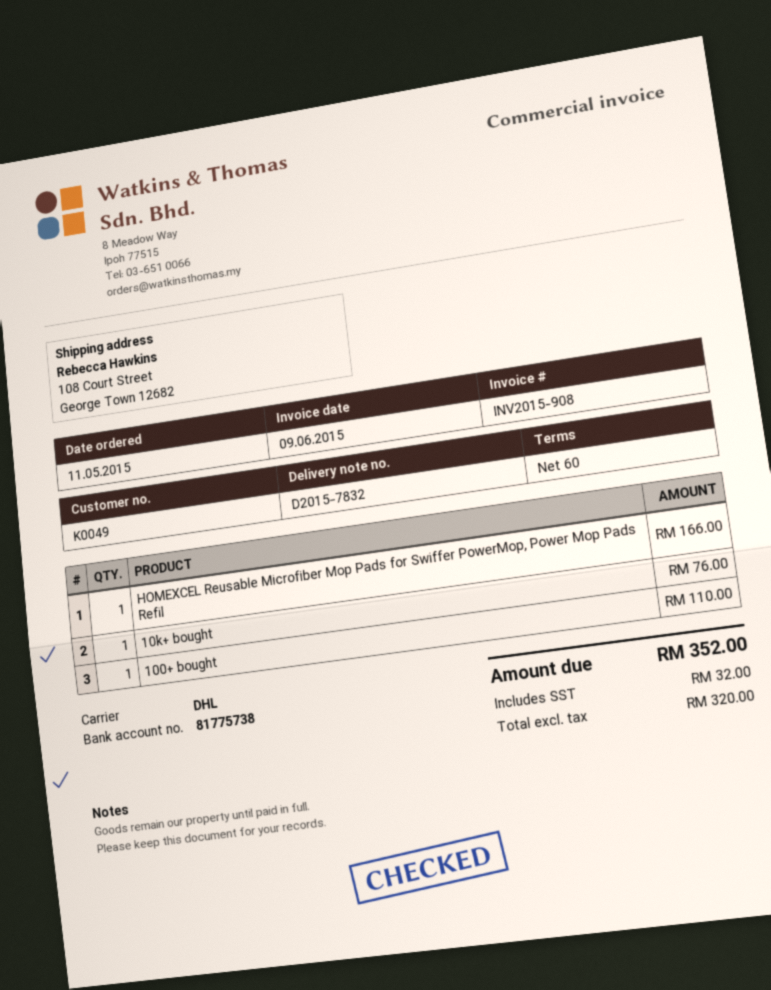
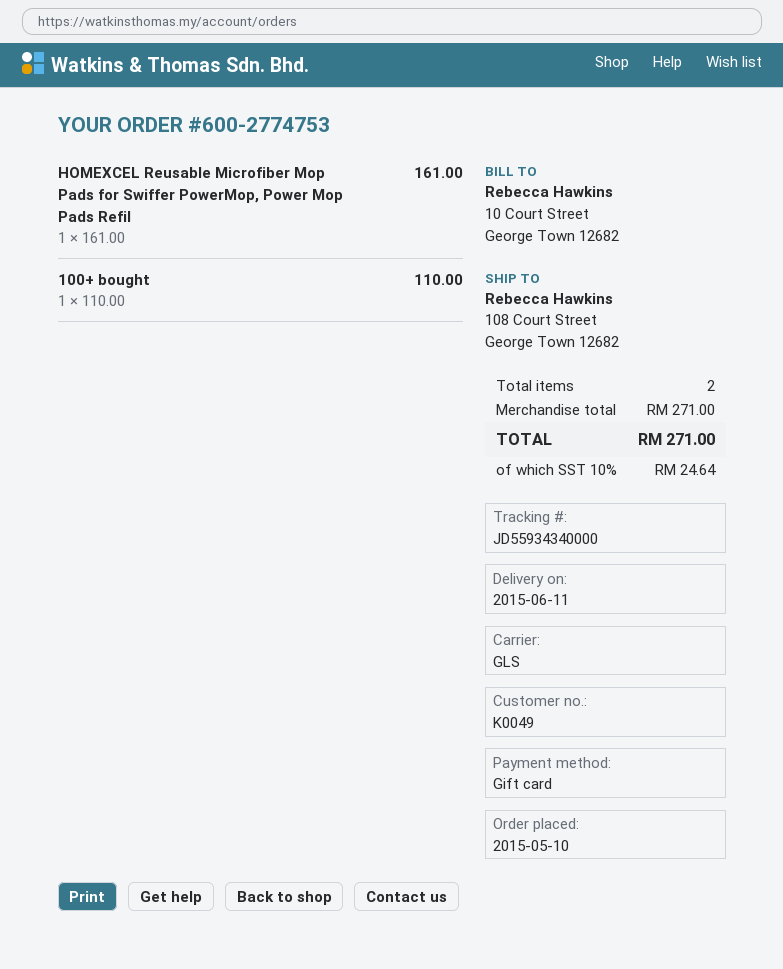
order date: 2015-05-11 -> 2015-05-10
shipping method: DHL -> GLS
HOMEXCEL Reusable Microfiber Mop Pads for Swiffer PowerMop, Power Mop Pads Refil: 1 for 166.00 -> 1 for 161.00
10k+ bought: 1 for 76.00 -> none
tax: 32.00 -> 24.64
total: 352.00 -> 271.00

